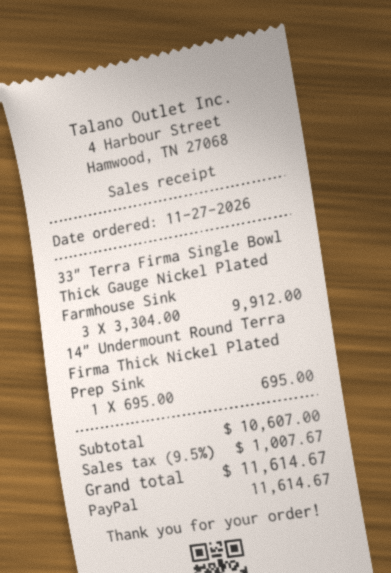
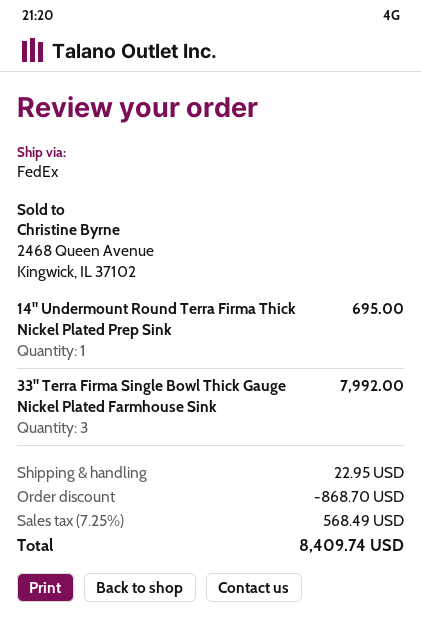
33" Terra Firma Single Bowl Thick Gauge Nickel Plated Farmhouse Sink: 3 for 9912.00 -> 3 for 7992.00
discount: none -> 868.70
shipping: none -> 22.95
tax: 9.5% = 1007.67 -> 7.25% = 568.49
total: 11614.67 -> 8409.74

